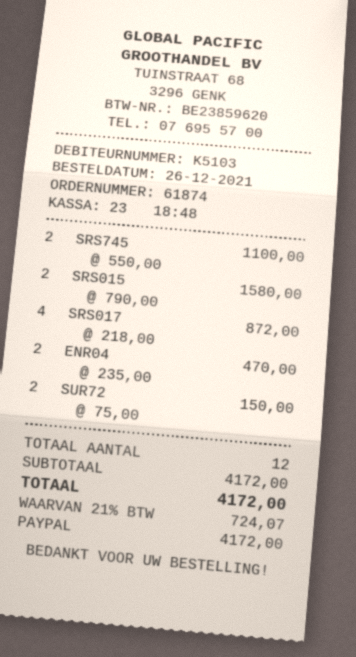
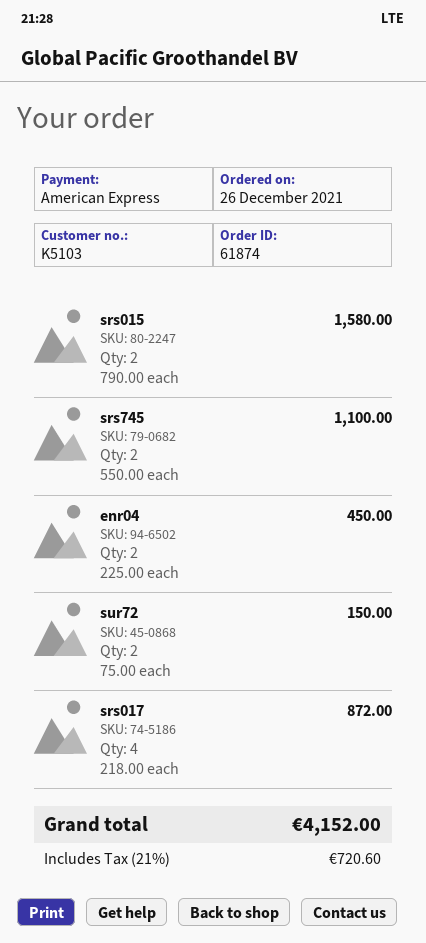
payment method: PayPal -> American Express
ENR04: 2 x 235.00 = 470.00 -> 2 x 225.00 = 450.00
tax: 21% = 724.07 -> 21% = 720.60
total: 4172.00 -> 4152.00

